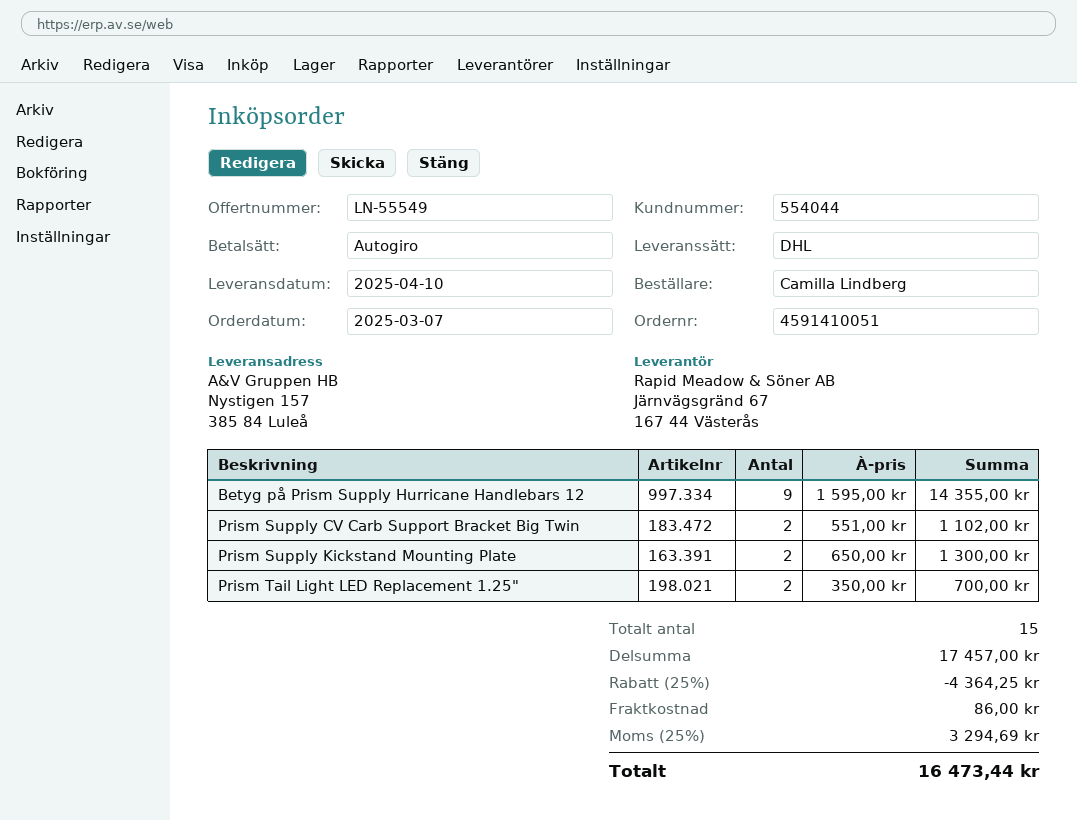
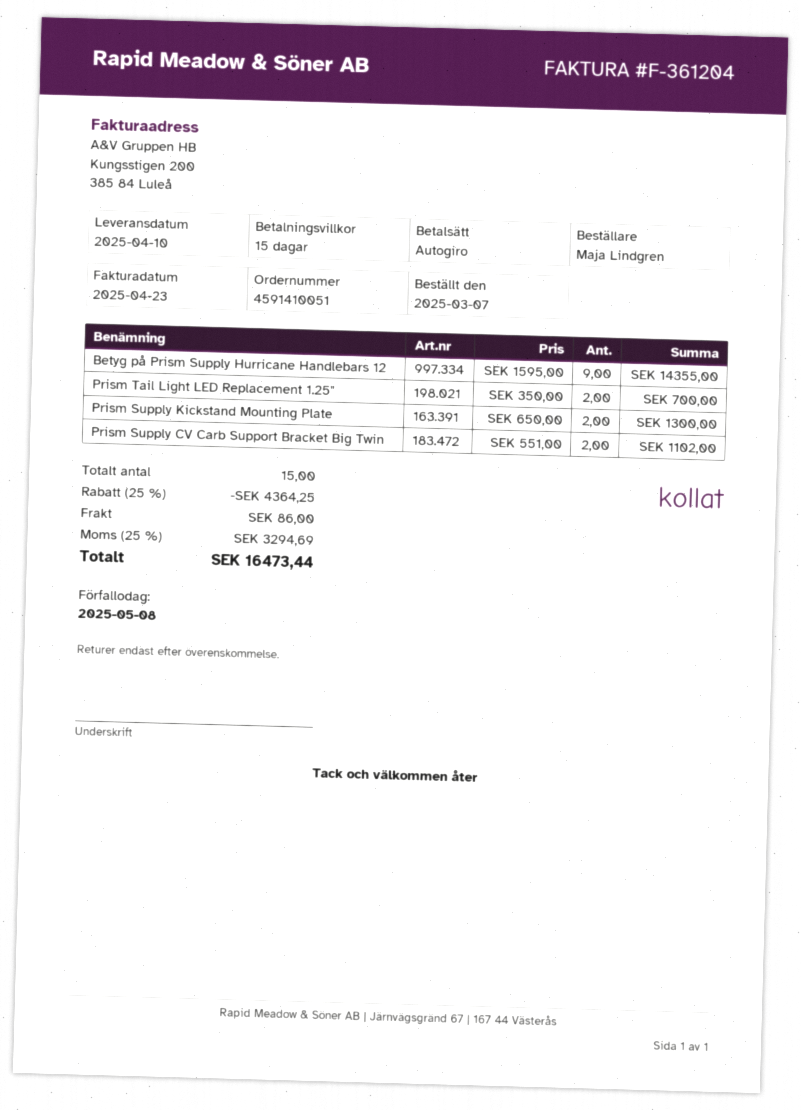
ordered by: Camilla Lindberg -> Maja Lindgren

